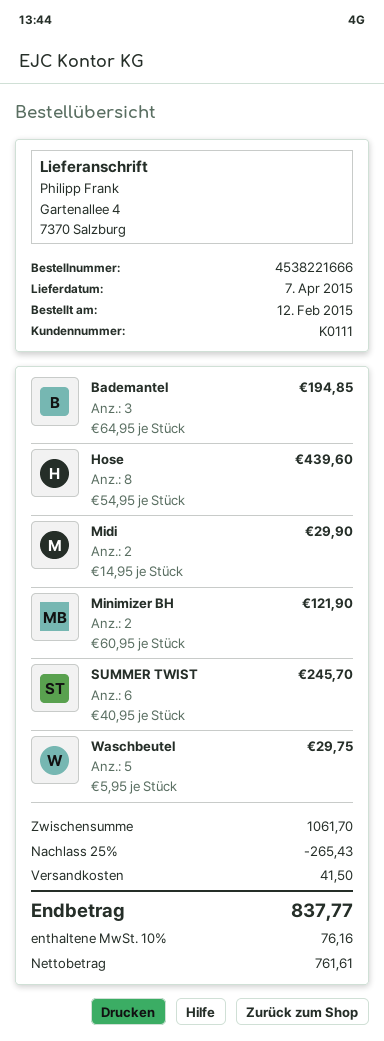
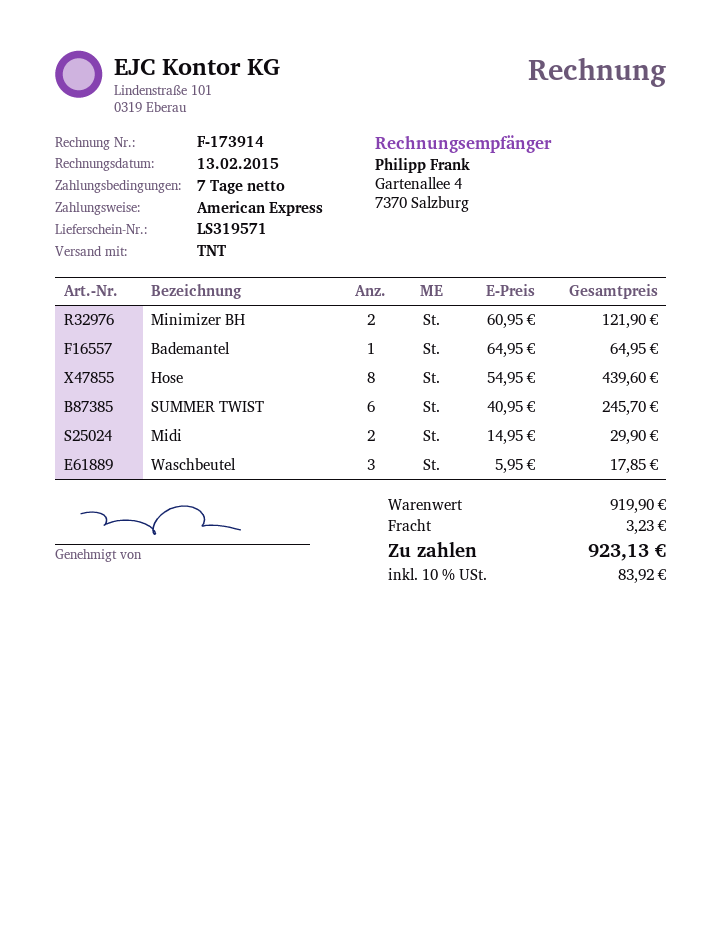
Bademantel: 3 x 64.95 = 194.85 -> 1 x 64.95 = 64.95
Waschbeutel: 5 x 5.95 = 29.75 -> 3 x 5.95 = 17.85
subtotal: 1061.70 -> 919.90
discount: 25% = 265.43 -> none
shipping: 41.50 -> 3.23
tax: 10% = 76.16 -> 10% = 83.92
total: 837.77 -> 923.13

